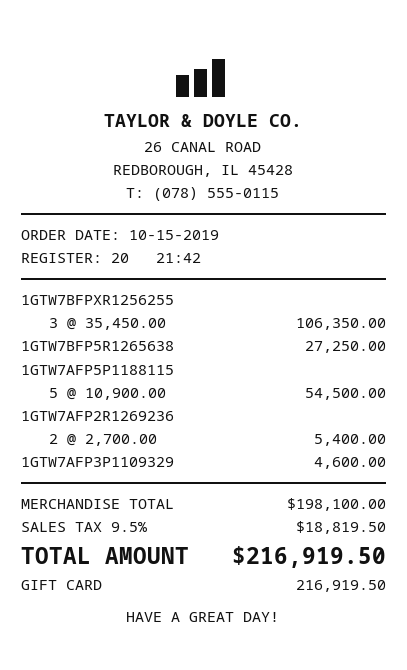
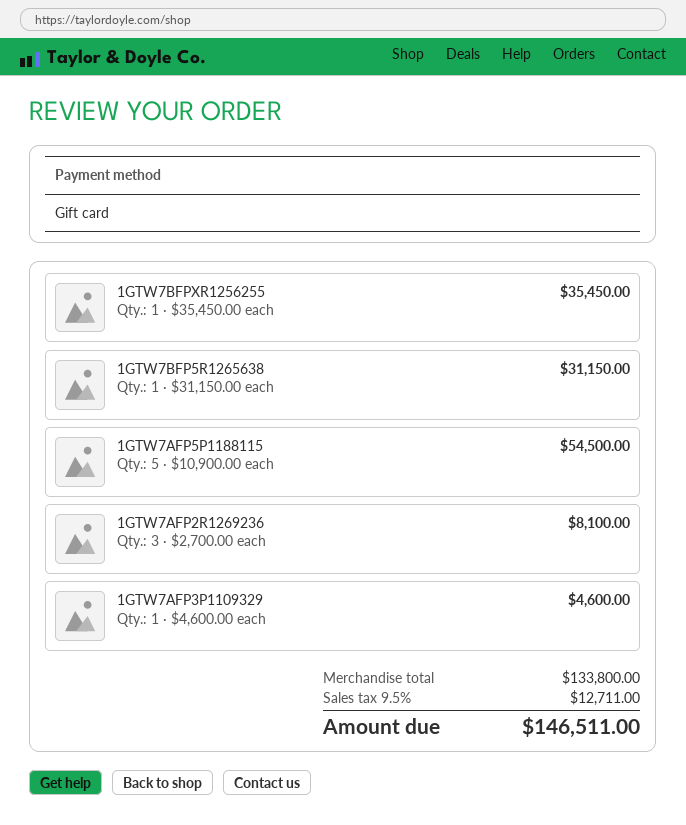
1GTW7BFPXR1256255: 3 x 35450.00 = 106350.00 -> 1 x 35450.00 = 35450.00
1GTW7BFP5R1265638: 1 x 27250.00 = 27250.00 -> 1 x 31150.00 = 31150.00
1GTW7AFP2R1269236: 2 x 2700.00 = 5400.00 -> 3 x 2700.00 = 8100.00
subtotal: 198100.00 -> 133800.00
tax: 9.5% = 18819.50 -> 9.5% = 12711.00
total: 216919.50 -> 146511.00

